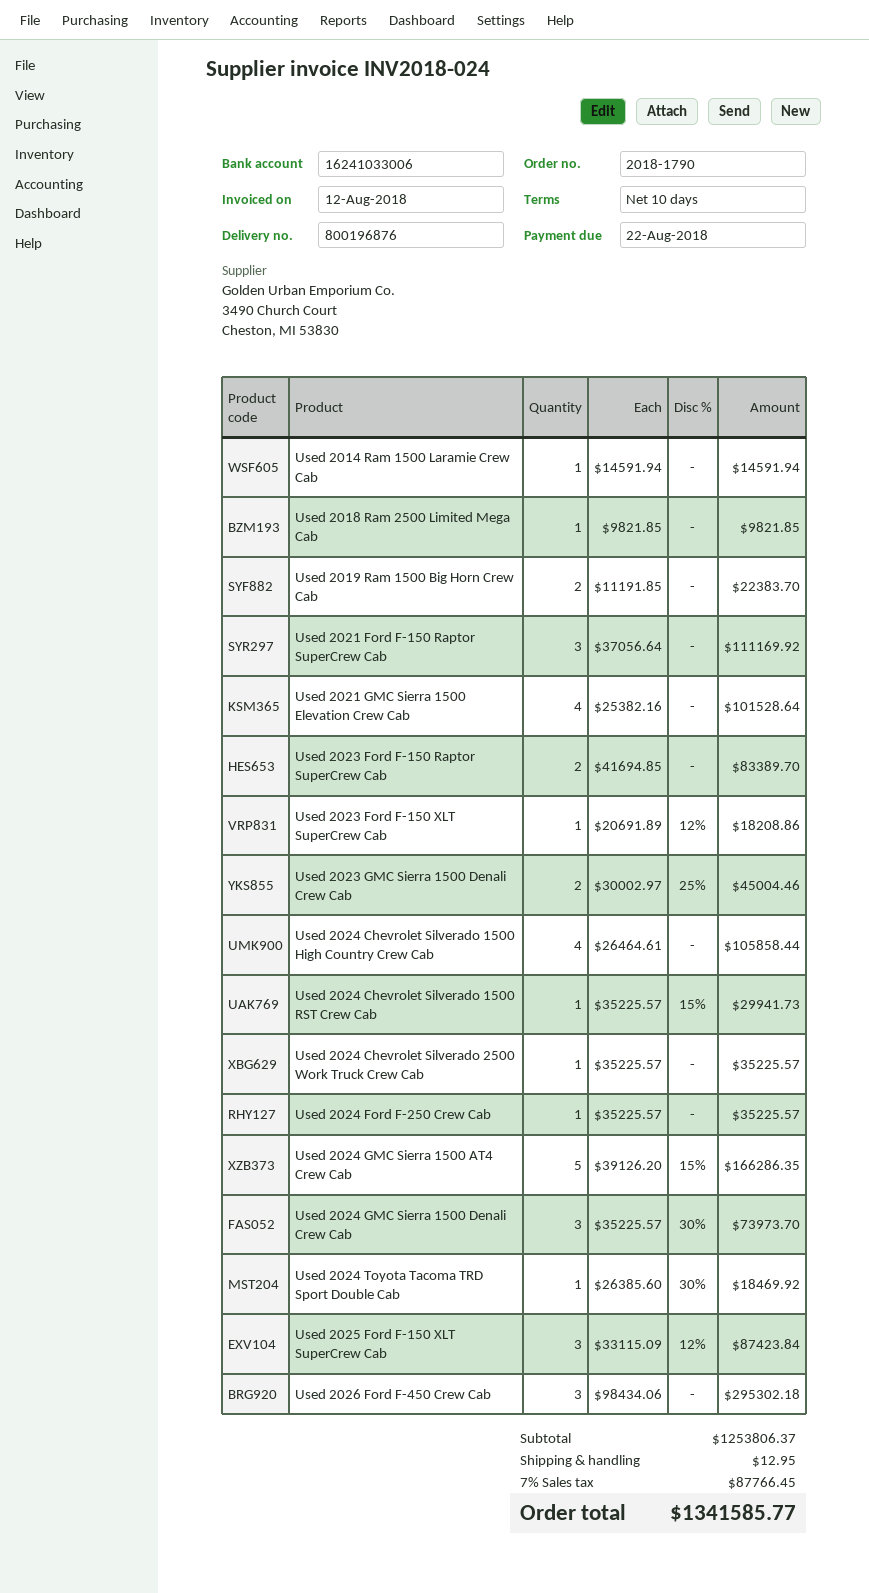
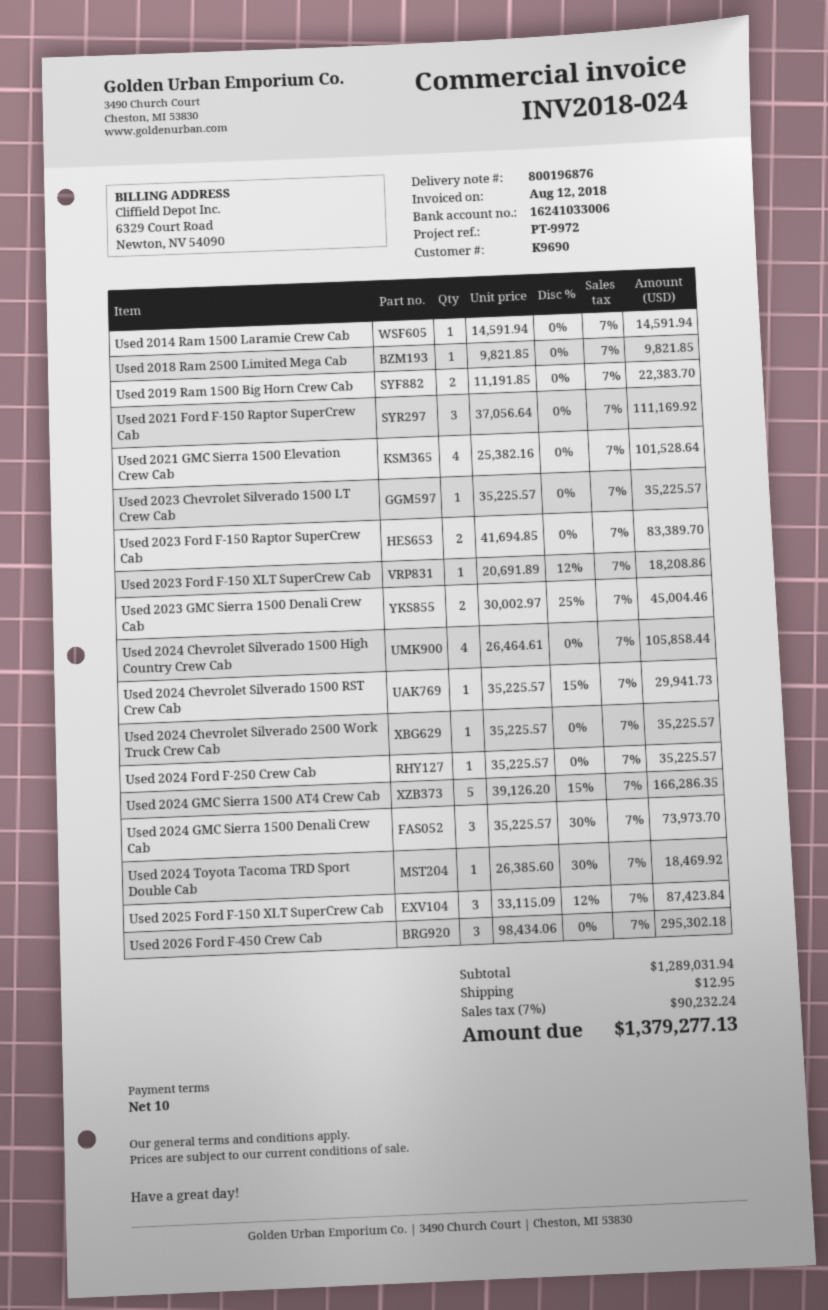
Used 2023 Chevrolet Silverado 1500 LT Crew Cab: none -> 1 x 35225.57 = 35225.57
subtotal: 1253806.37 -> 1289031.94
tax: 7% = 87766.45 -> 7% = 90232.24
total: 1341585.77 -> 1379277.13

